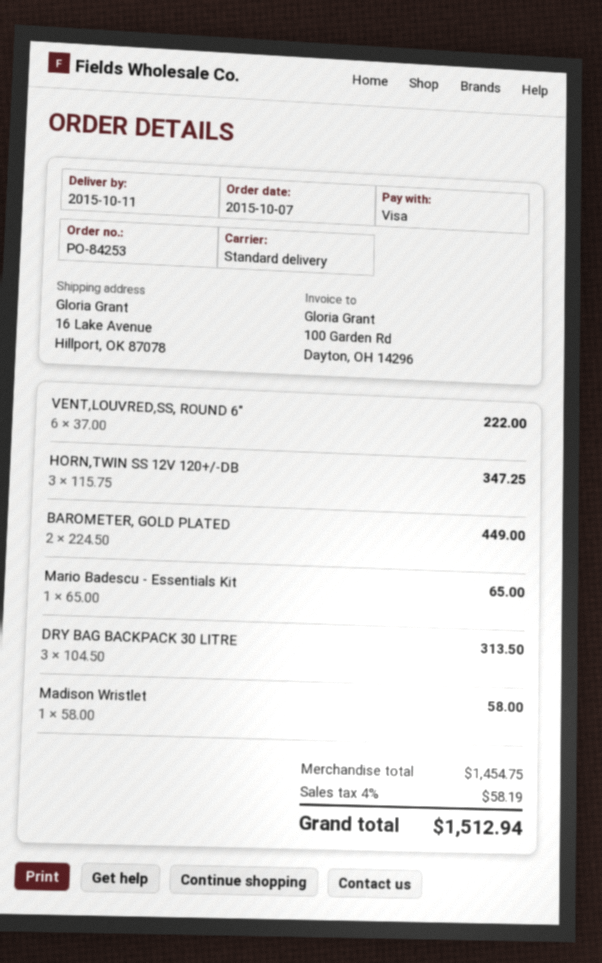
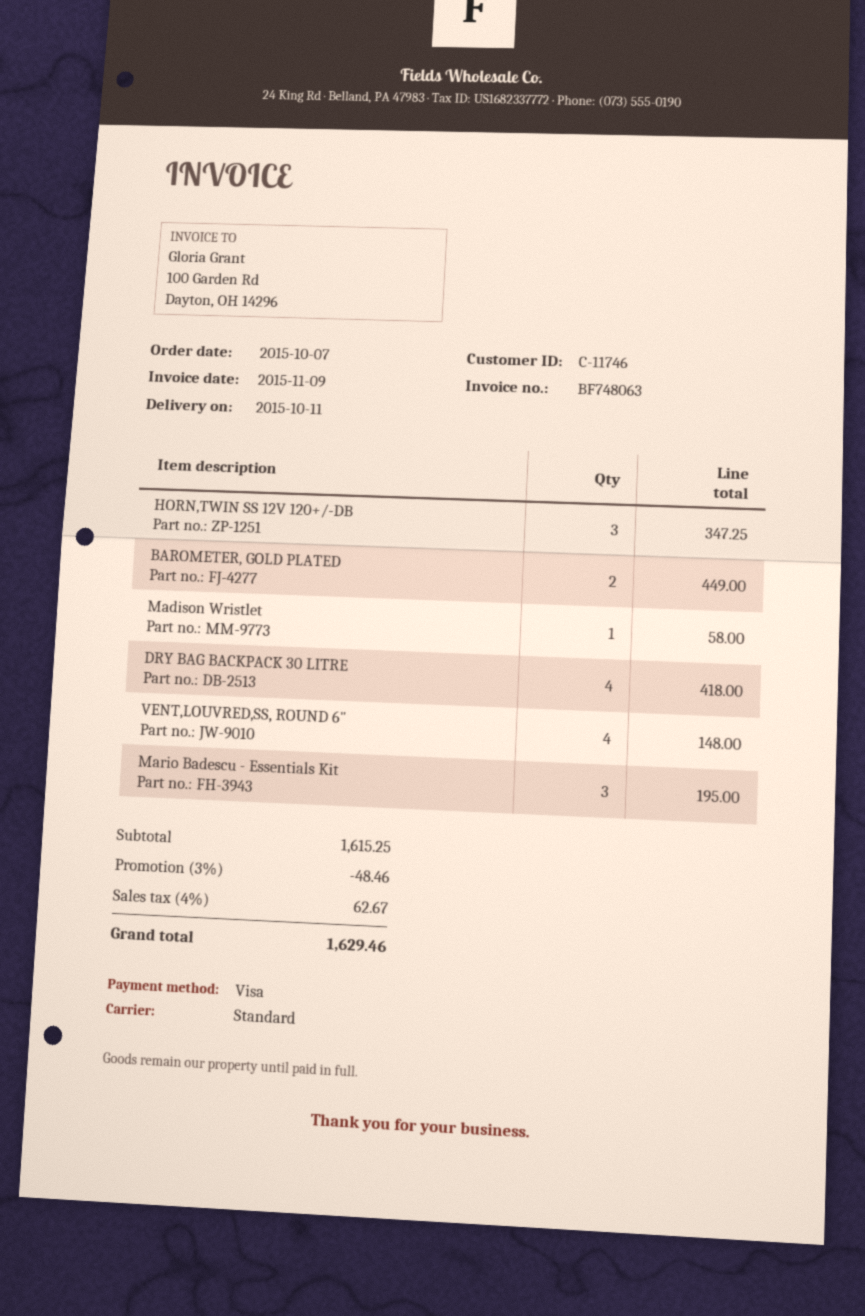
VENT,LOUVRED,SS, ROUND 6": 6 for 222.00 -> 4 for 148.00
Mario Badescu - Essentials Kit: 1 for 65.00 -> 3 for 195.00
DRY BAG BACKPACK 30 LITRE: 3 for 313.50 -> 4 for 418.00
subtotal: 1454.75 -> 1615.25
discount: none -> 3% = 48.46
tax: 4% = 58.19 -> 4% = 62.67
total: 1512.94 -> 1629.46

